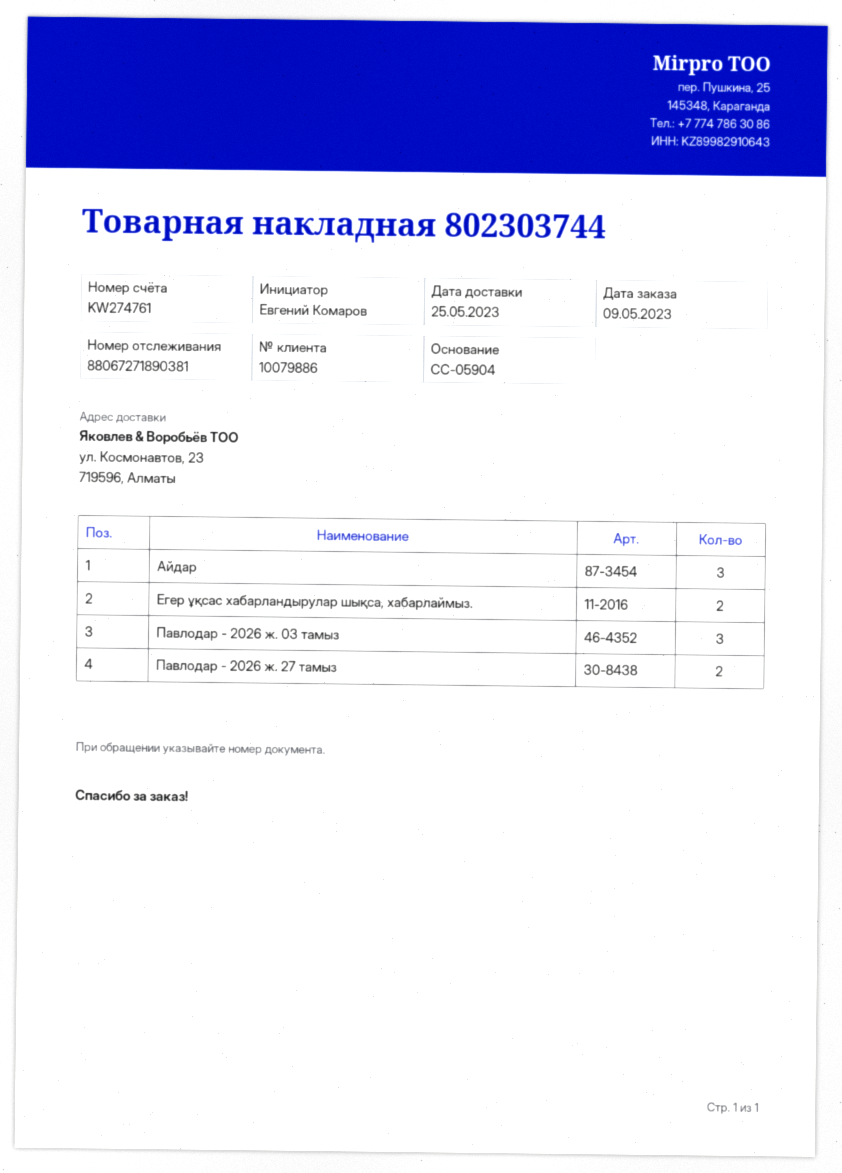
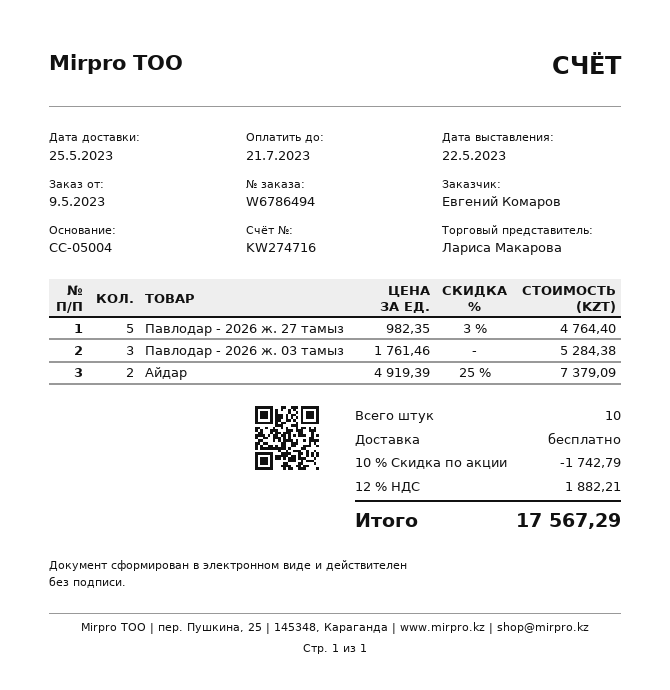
invoice number: KW274761 -> KW274716
reference: CC-05904 -> CC-05004
Айдар: 3 -> 2
Егер ұқсас хабарландырулар шықса, хабарлаймыз.: 2 -> none
Павлодар - 2026 ж. 27 тамыз: 2 -> 5

